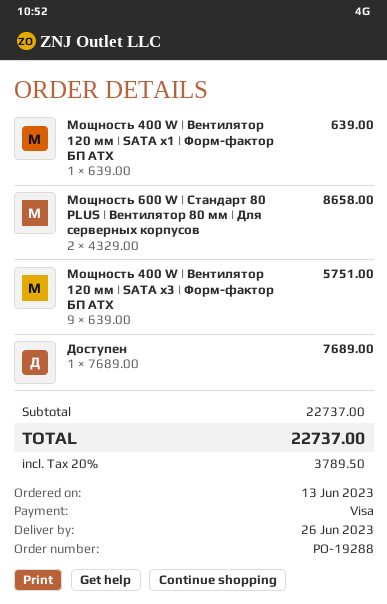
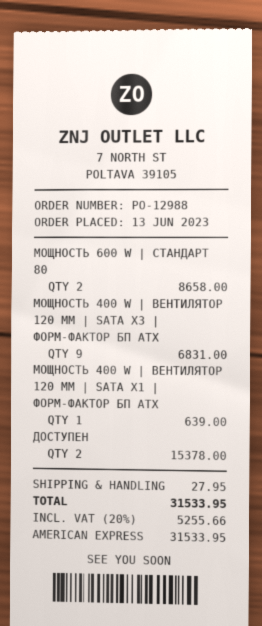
order number: PO-19288 -> PO-12988
payment method: Visa -> American Express
Мощность 400 W | Вентилятор 120 мм | SATA x3 | Форм-фактор БП ATX: 9 for 5751.00 -> 9 for 6831.00
Доступен: 1 for 7689.00 -> 2 for 15378.00
shipping: none -> 27.95
tax: 20% = 3789.50 -> 20% = 5255.66
total: 22737.00 -> 31533.95

